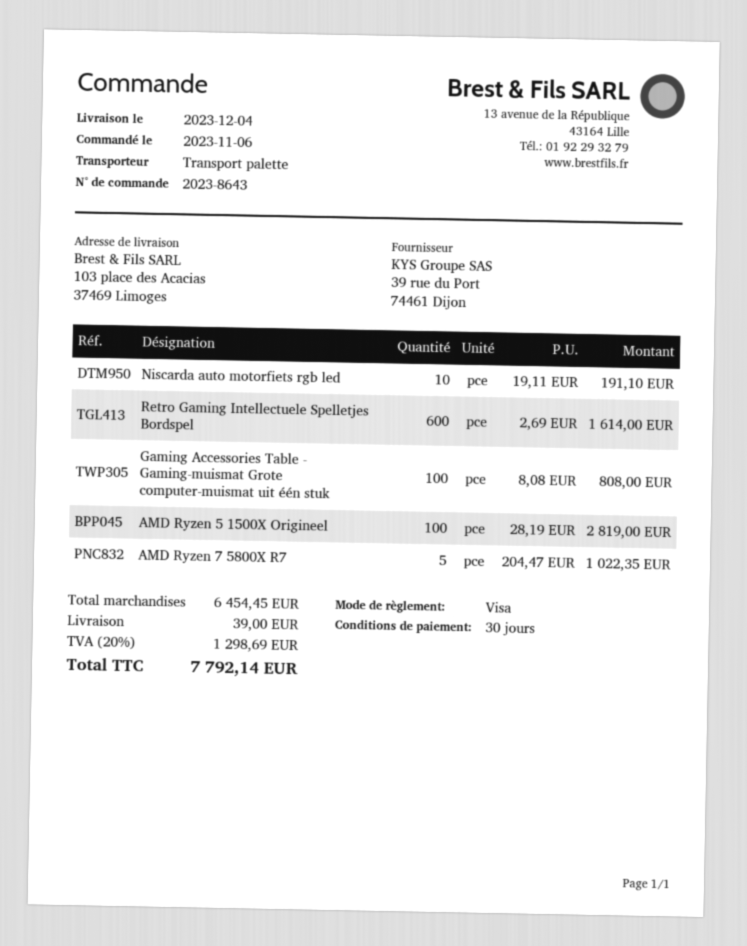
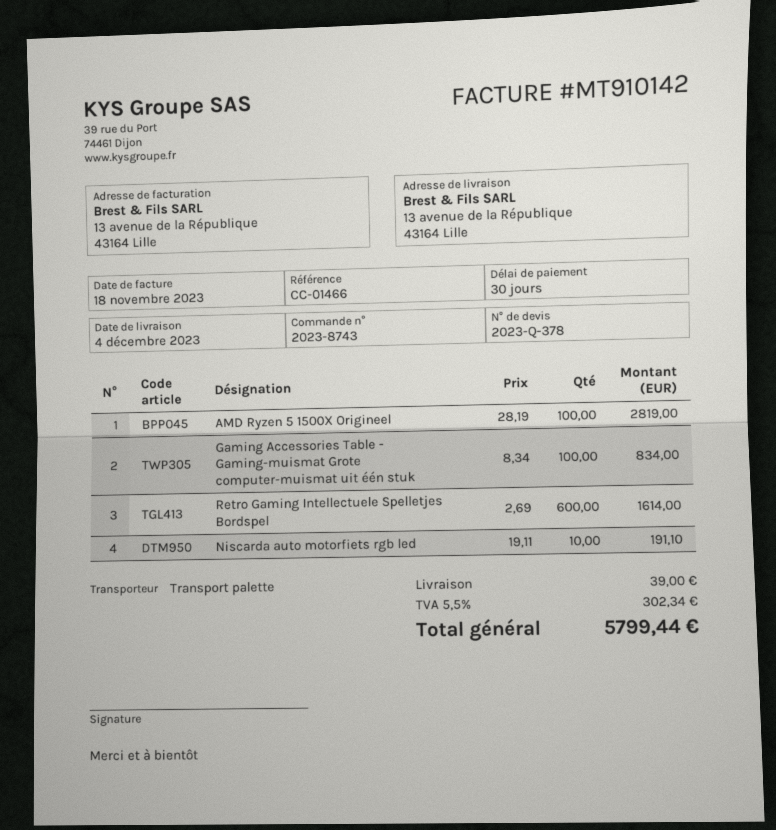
order number: 2023-8643 -> 2023-8743
ship to: 103 place des Acacias, 37469 Limoges -> 13 avenue de la République, 43164 Lille
Gaming Accessories Table - Gaming-muismat Grote computer-muismat uit één stuk: 100 x 8.08 = 808.00 -> 100 x 8.34 = 834.00
AMD Ryzen 7 5800X R7: 5 x 204.47 = 1022.35 -> none
tax: 20% = 1298.69 -> 5.5% = 302.34
total: 7792.14 -> 5799.44

